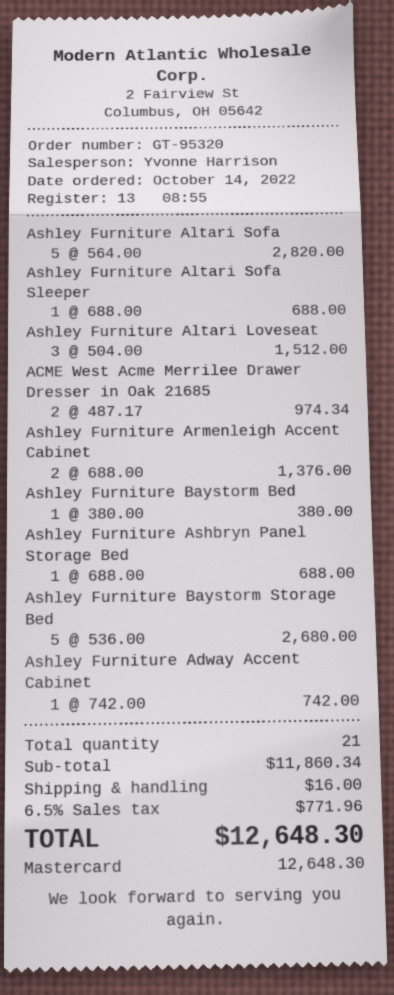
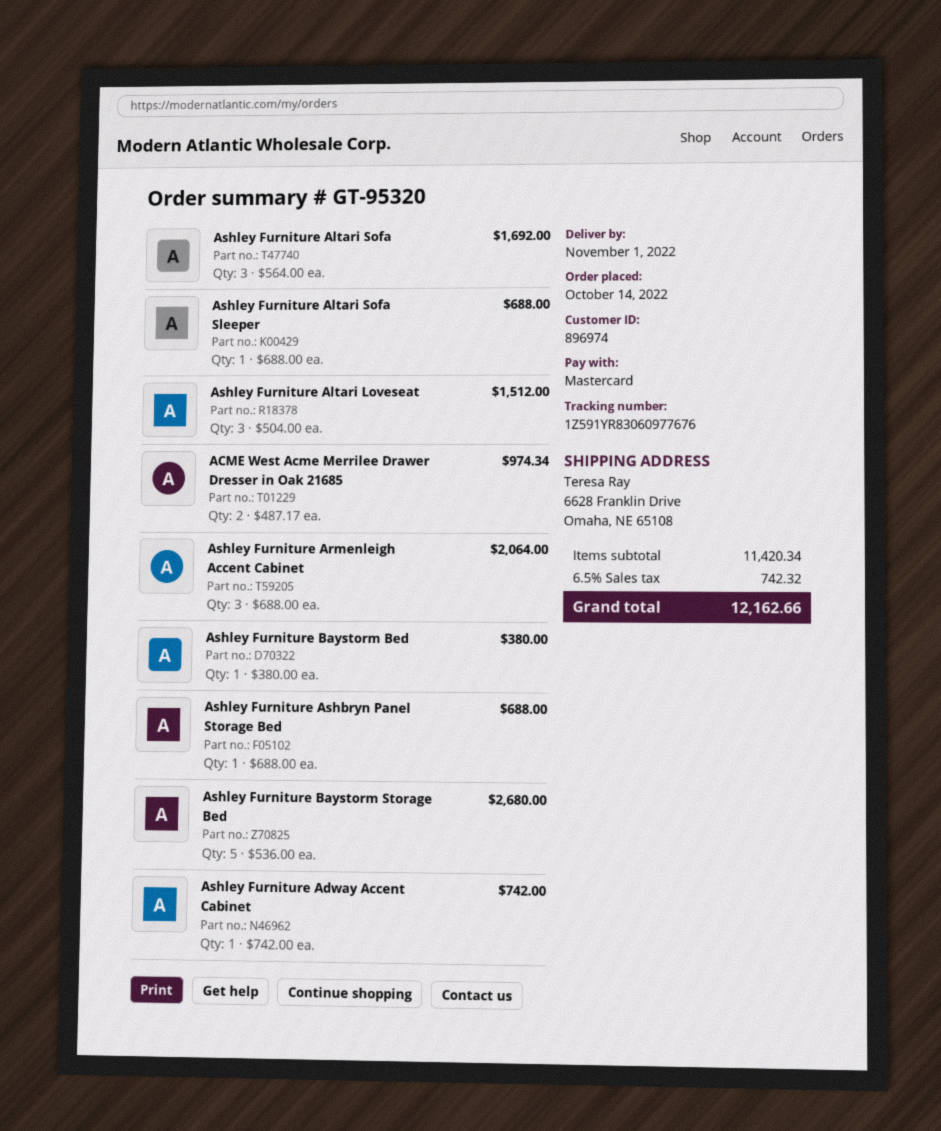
Ashley Furniture Altari Sofa: 5 x 564.00 = 2820.00 -> 3 x 564.00 = 1692.00
Ashley Furniture Armenleigh Accent Cabinet: 2 x 688.00 = 1376.00 -> 3 x 688.00 = 2064.00
subtotal: 11860.34 -> 11420.34
shipping: 16.00 -> none
tax: 6.5% = 771.96 -> 6.5% = 742.32
total: 12648.30 -> 12162.66

